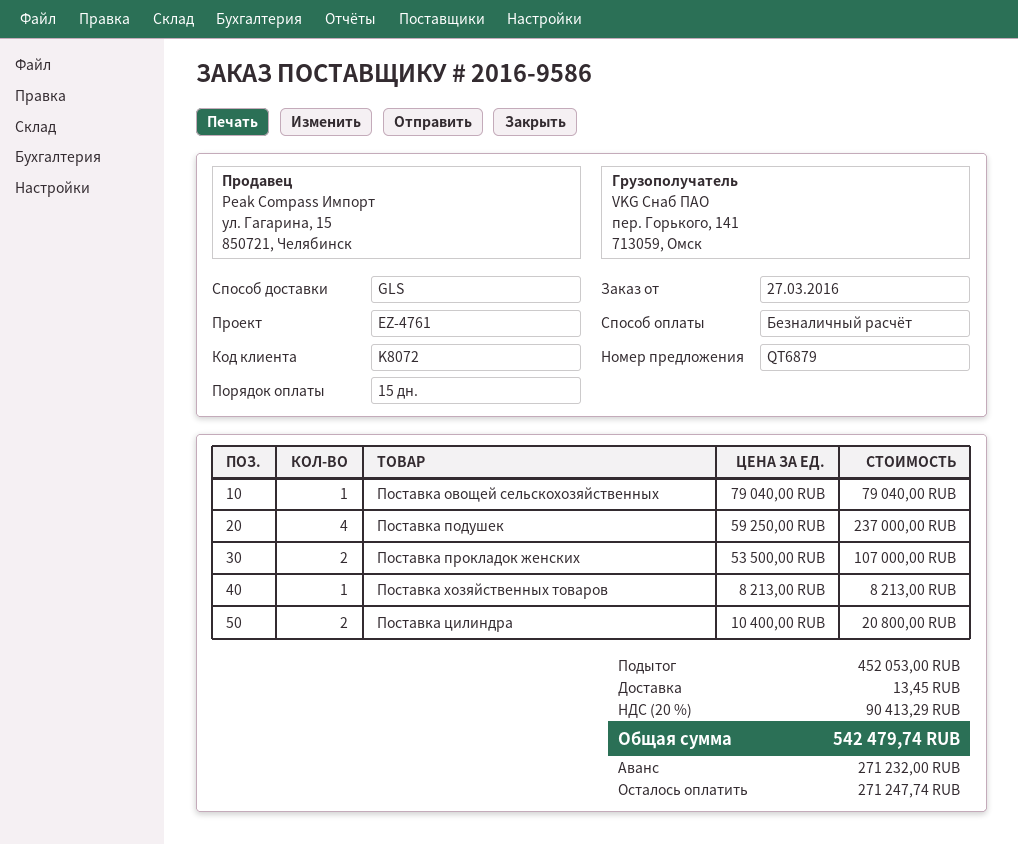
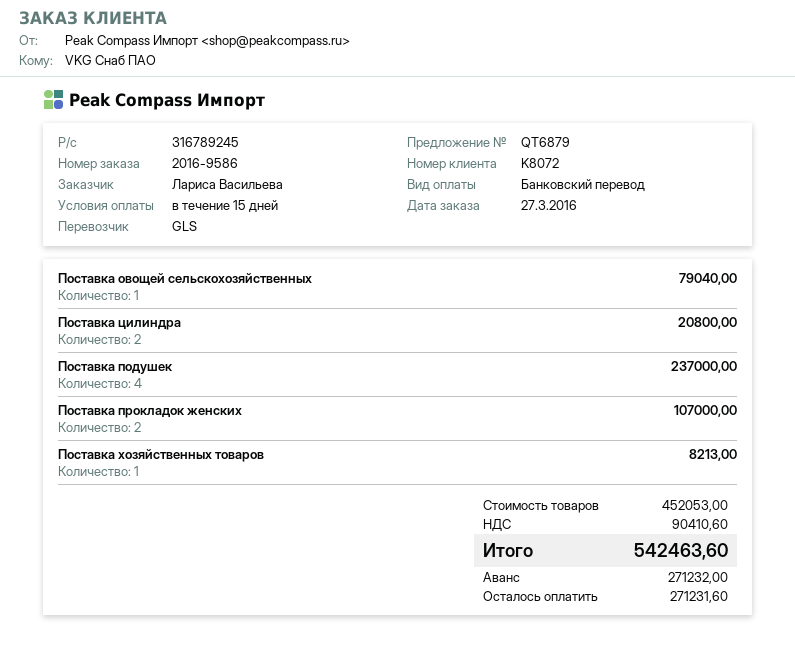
shipping: 13.45 -> none
tax: 90413.29 -> 90410.60
total: 542479.74 -> 542463.60
balance: 271247.74 -> 271231.60

